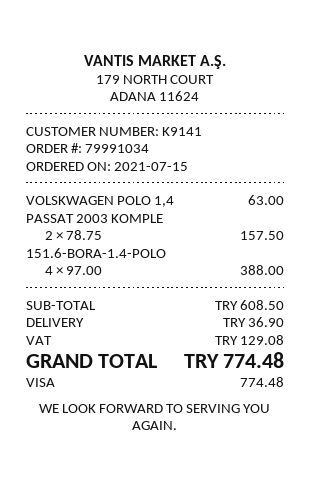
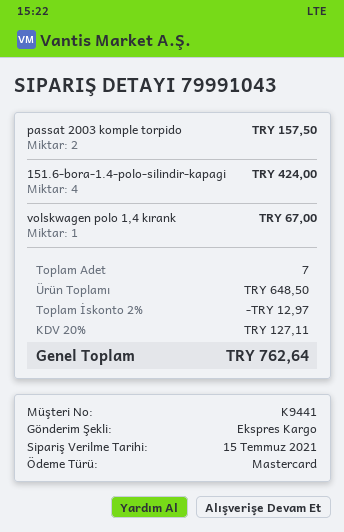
order number: 79991034 -> 79991043
customer number: K9141 -> K9441
payment method: Visa -> Mastercard
VOLSKWAGEN POLO 1,4: 1 for 63.00 -> 1 for 67.00
151.6-BORA-1.4-POLO: 4 for 388.00 -> 4 for 424.00
subtotal: 608.50 -> 648.50
discount: none -> 2% = 12.97
shipping: 36.90 -> none
tax: 129.08 -> 127.11
total: 774.48 -> 762.64

